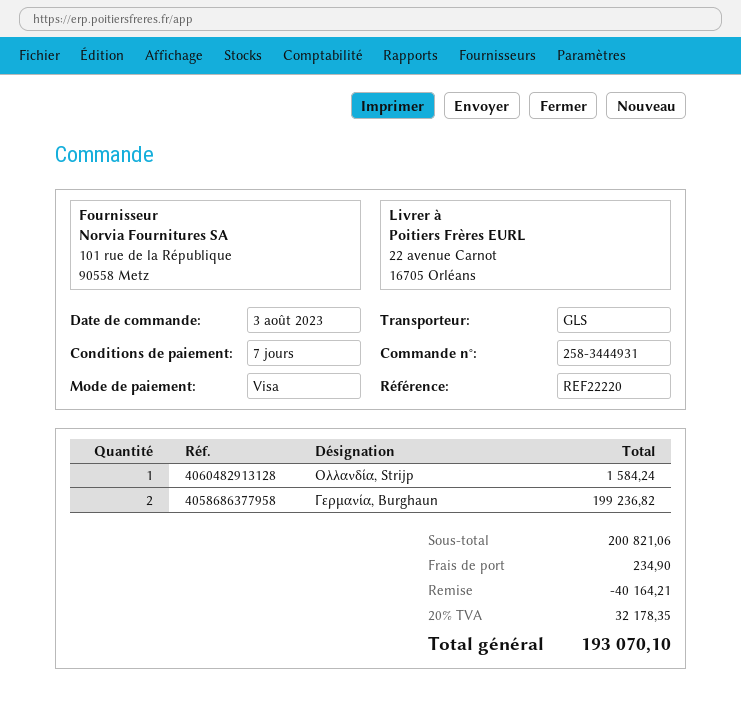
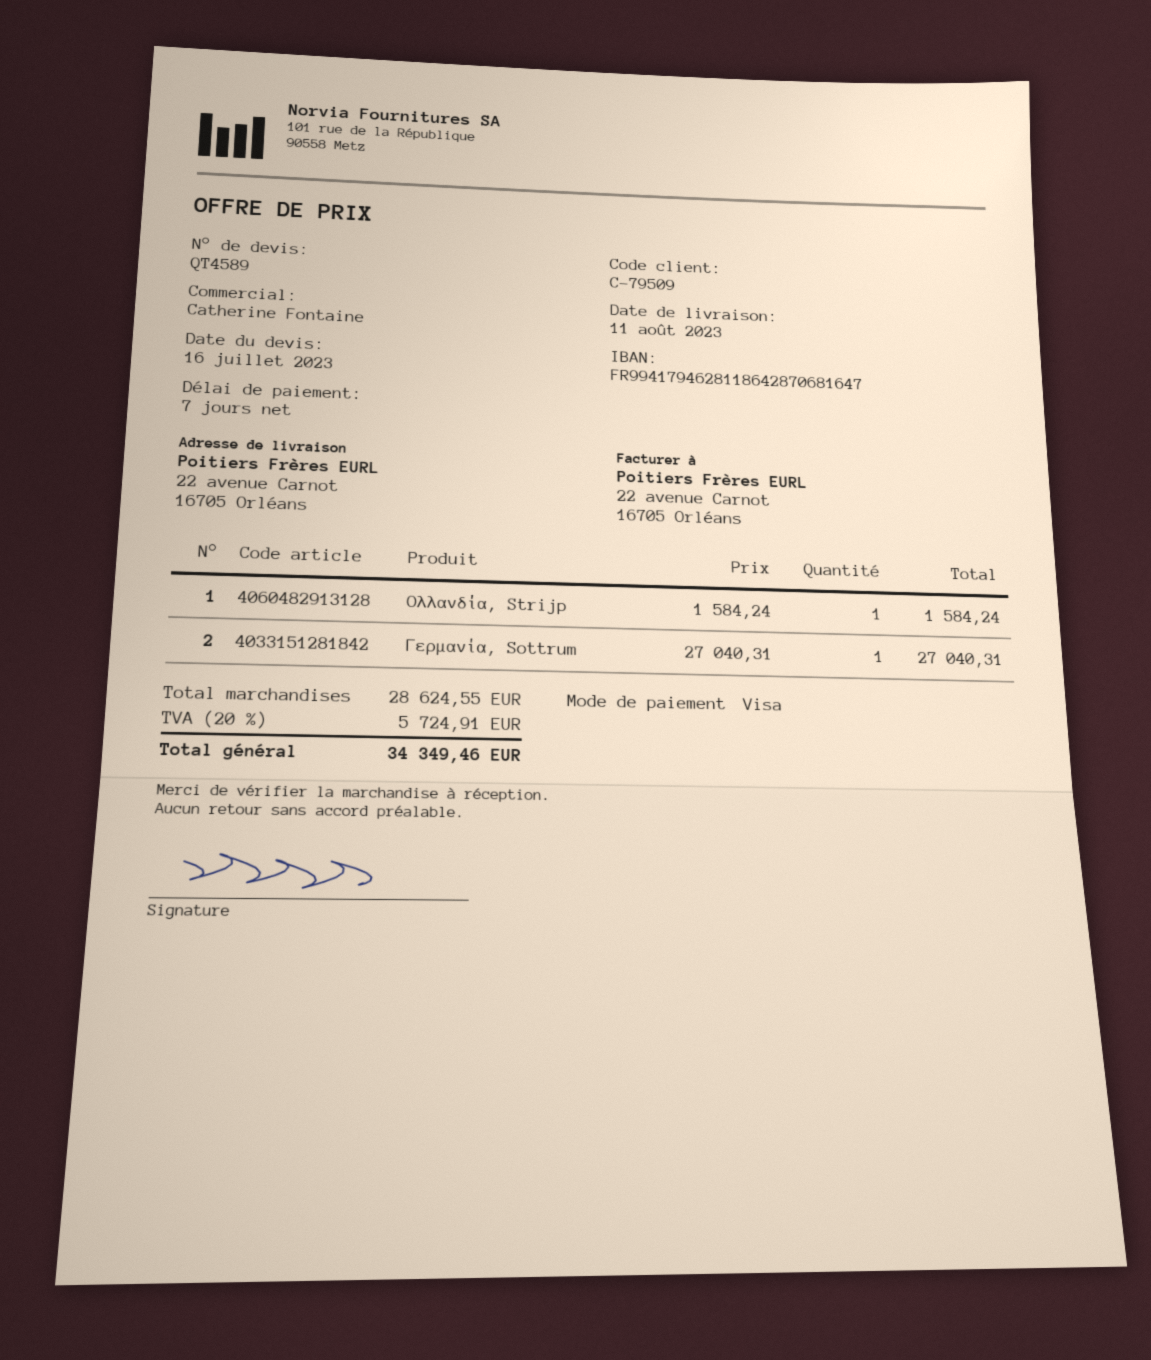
Γερμανία, Burghaun: 2 for 199236.82 -> none
Γερμανία, Sottrum: none -> 1 for 27040.31
subtotal: 200821.06 -> 28624.55
discount: 40164.21 -> none
shipping: 234.90 -> none
tax: 20% = 32178.35 -> 20% = 5724.91
total: 193070.10 -> 34349.46

